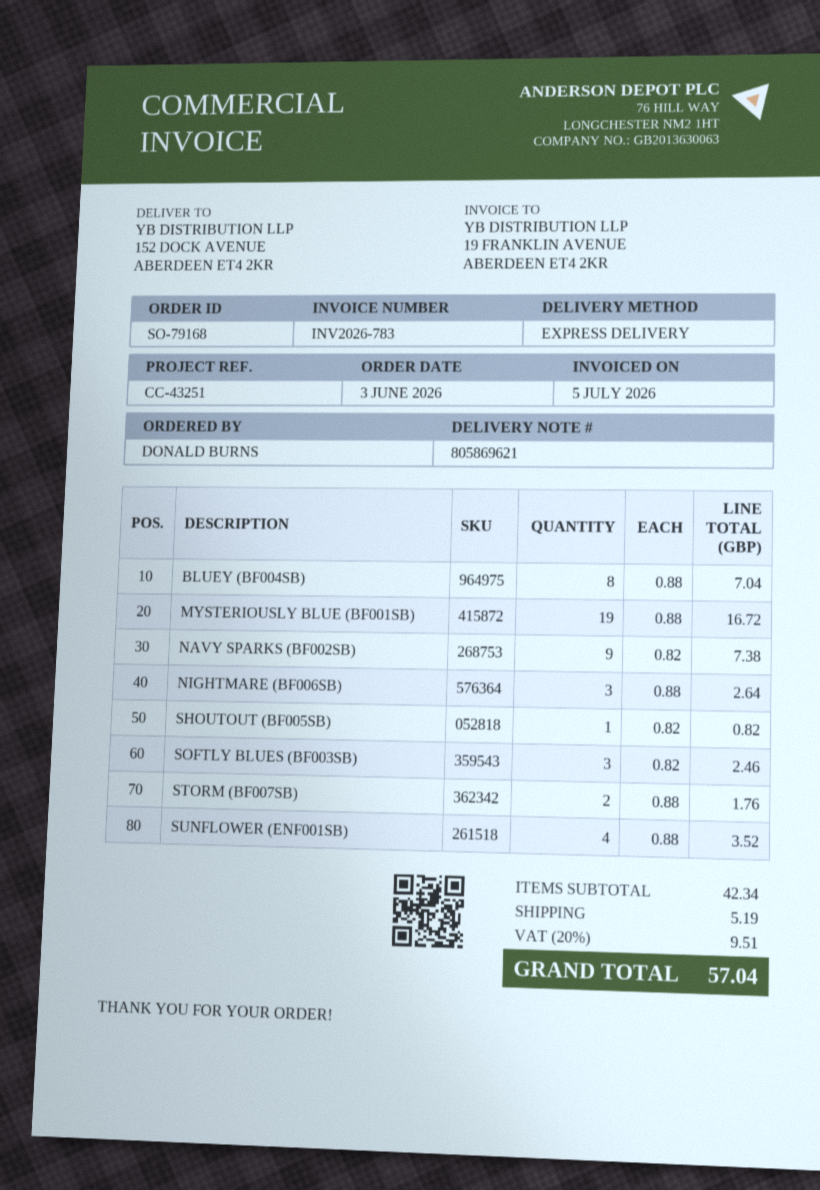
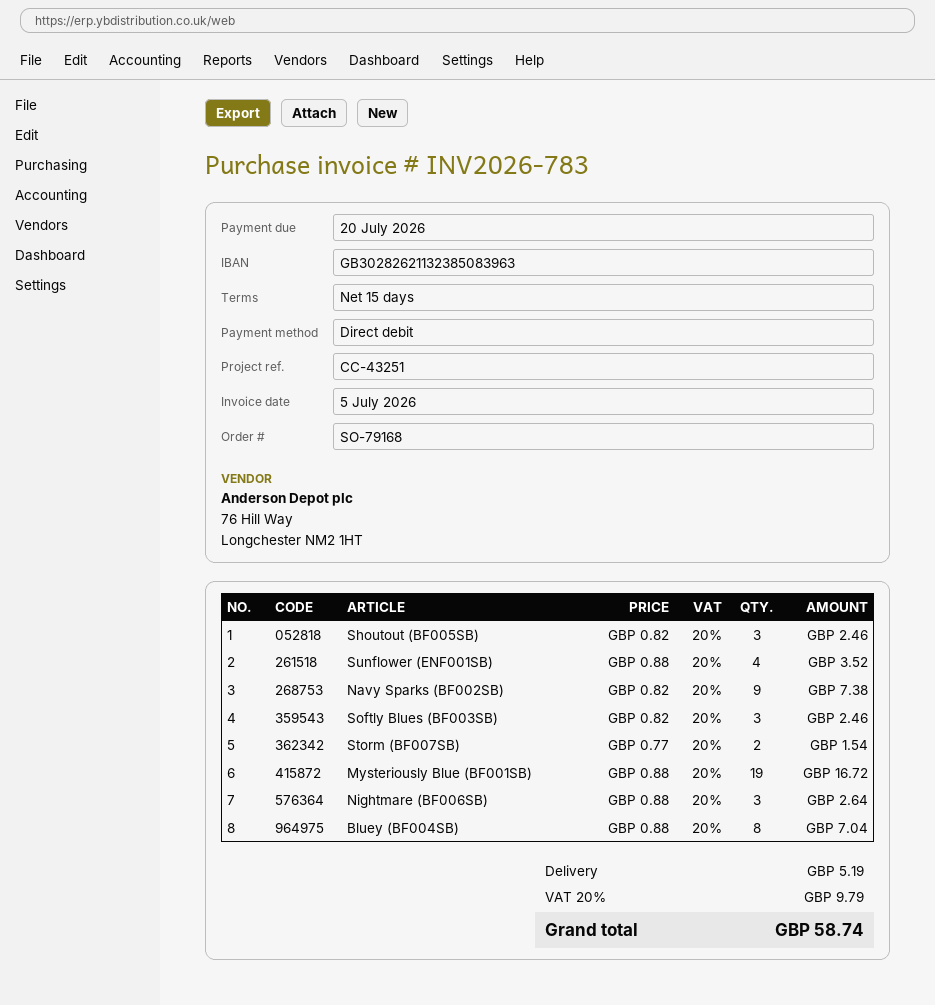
SHOUTOUT (BF005SB): 1 x 0.82 = 0.82 -> 3 x 0.82 = 2.46
STORM (BF007SB): 2 x 0.88 = 1.76 -> 2 x 0.77 = 1.54
tax: 20% = 9.51 -> 20% = 9.79
total: 57.04 -> 58.74

